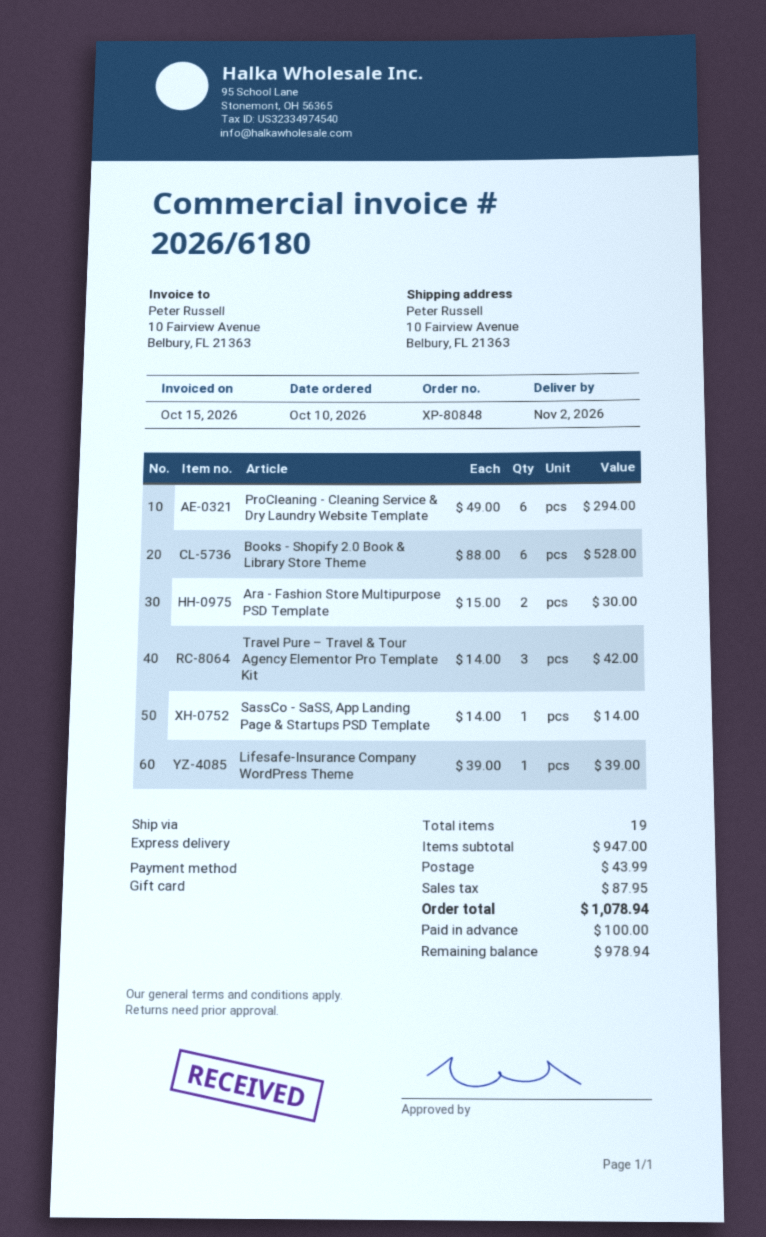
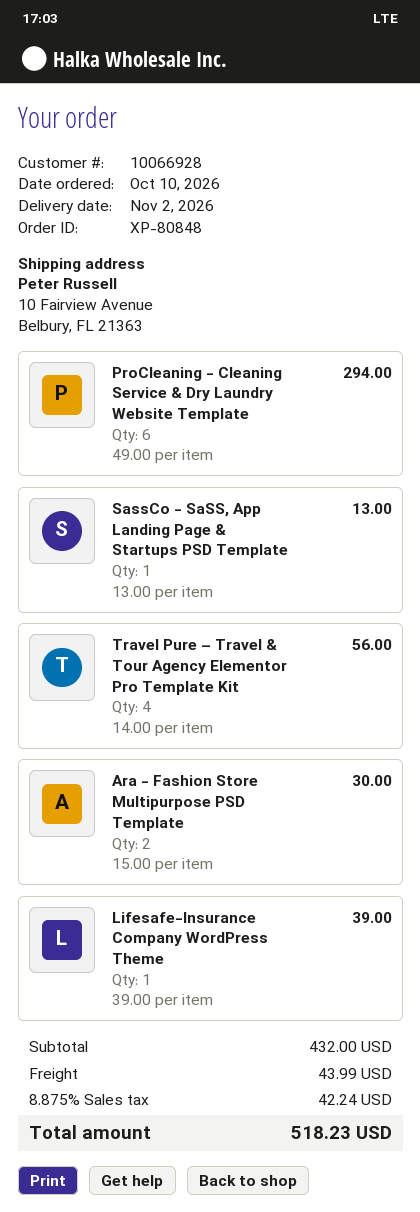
Books - Shopify 2.0 Book & Library Store Theme: 6 x 88.00 = 528.00 -> none
Travel Pure – Travel & Tour Agency Elementor Pro Template Kit: 3 x 14.00 = 42.00 -> 4 x 14.00 = 56.00
SassCo - SaSS, App Landing Page & Startups PSD Template: 1 x 14.00 = 14.00 -> 1 x 13.00 = 13.00
subtotal: 947.00 -> 432.00
tax: 87.95 -> 42.24
total: 1078.94 -> 518.23

